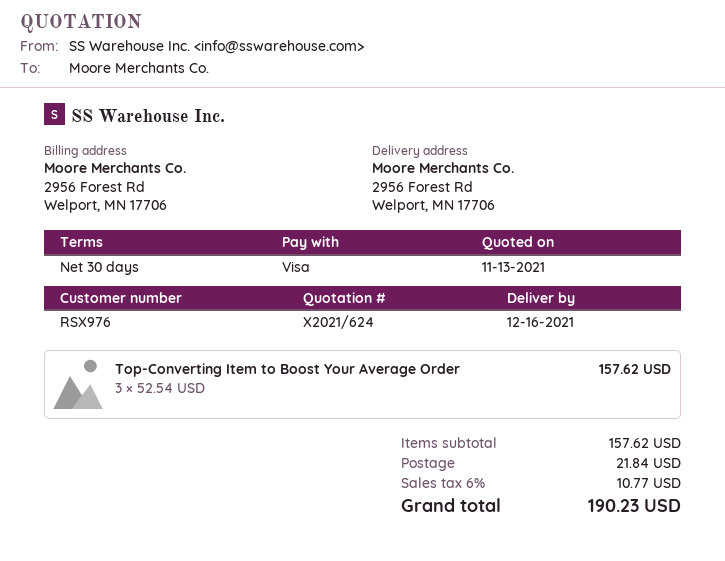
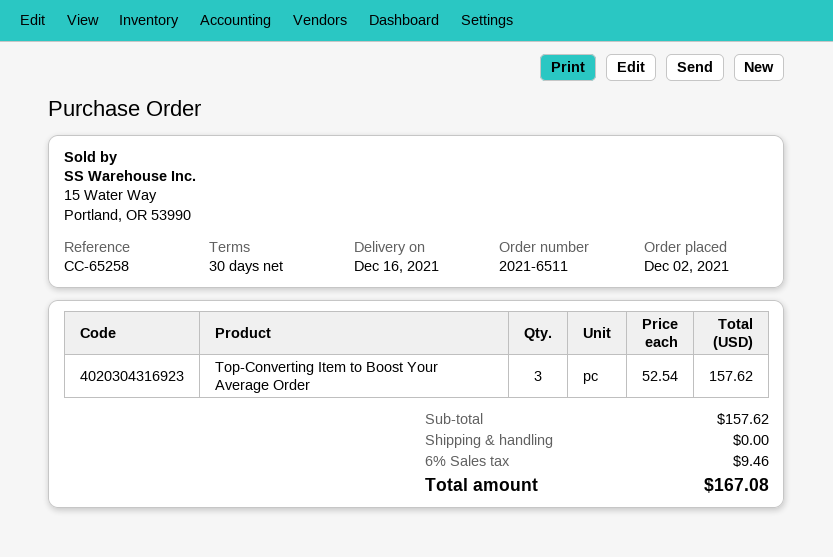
shipping: 21.84 -> 0.00
tax: 6% = 10.77 -> 6% = 9.46
total: 190.23 -> 167.08

